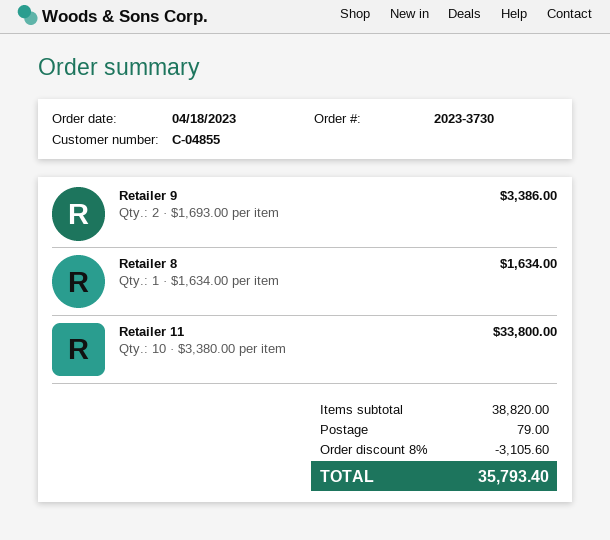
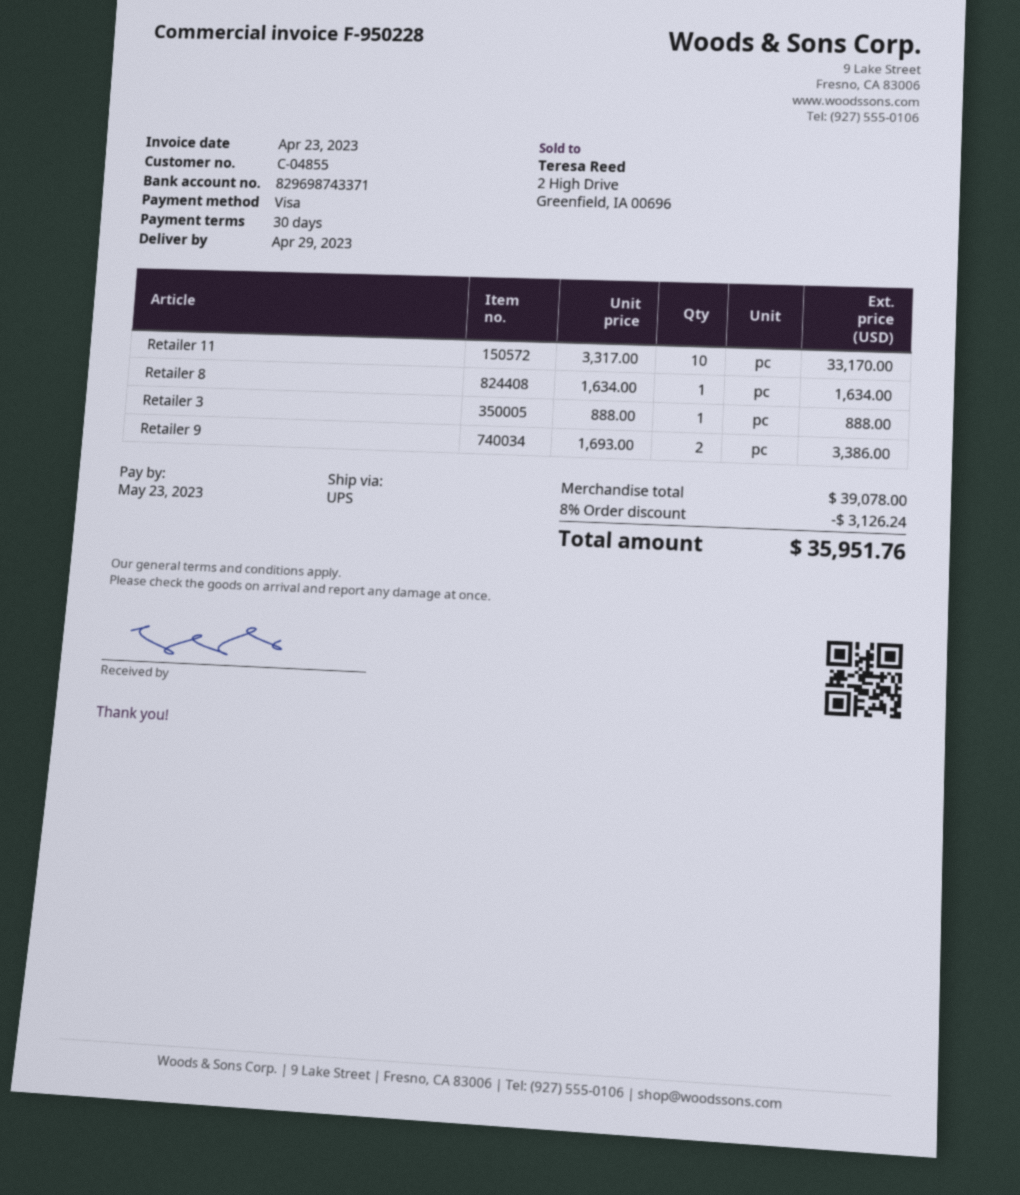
Retailer 11: 10 x 3380.00 = 33800.00 -> 10 x 3317.00 = 33170.00
Retailer 3: none -> 1 x 888.00 = 888.00
subtotal: 38820.00 -> 39078.00
discount: 8% = 3105.60 -> 8% = 3126.24
shipping: 79.00 -> none
total: 35793.40 -> 35951.76

